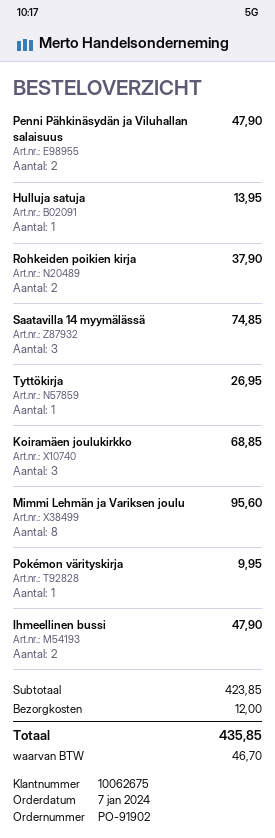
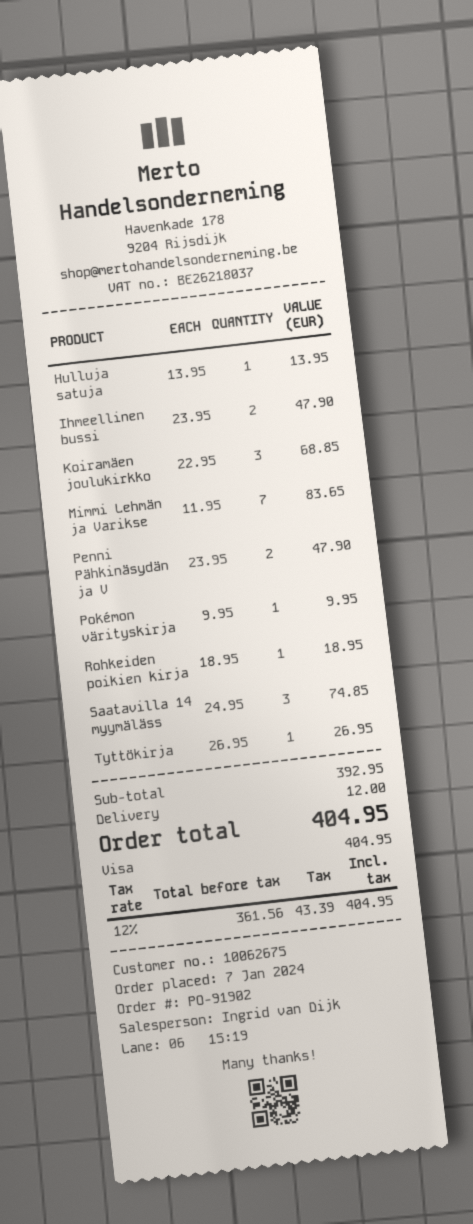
Rohkeiden poikien kirja: 2 for 37.90 -> 1 for 18.95
Mimmi Lehmän ja Variksen joulu: 8 for 95.60 -> 7 for 83.65
subtotal: 423.85 -> 392.95
tax: 46.70 -> 43.39
total: 435.85 -> 404.95

